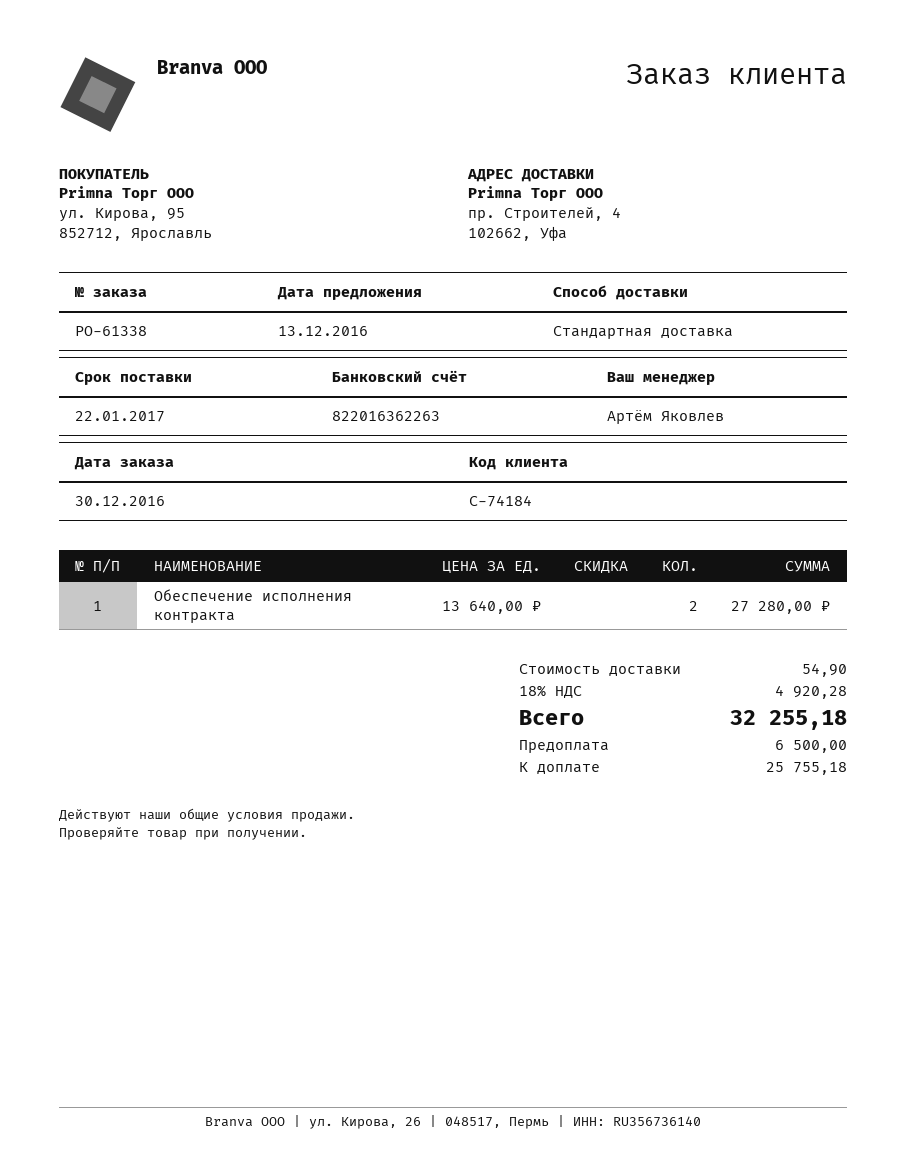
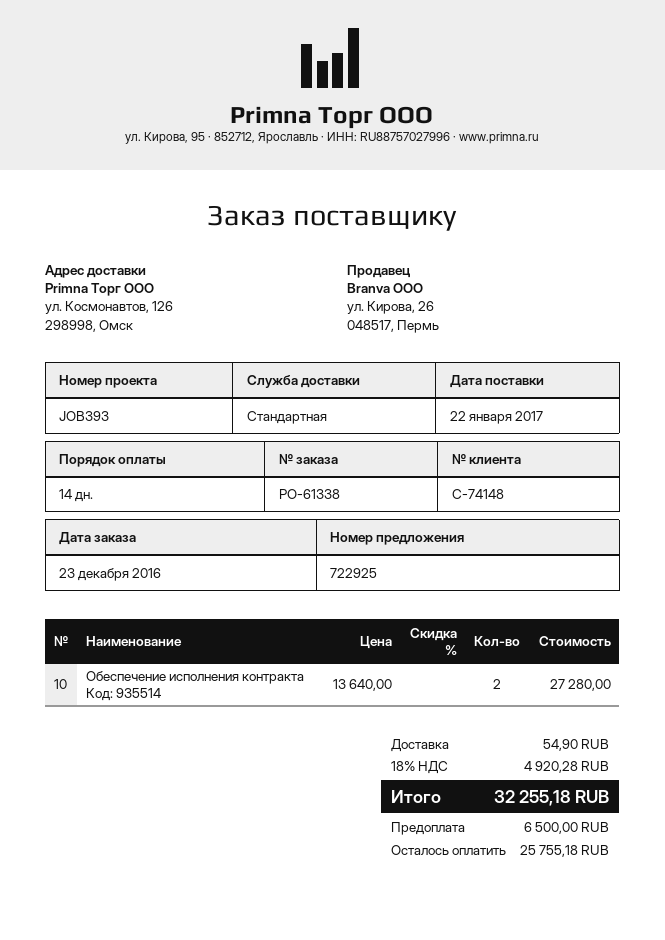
order date: 2016-12-30 -> 2016-12-23
customer number: C-74184 -> C-74148
ship to: пр. Строителей, 4, 102662, Уфа -> ул. Космонавтов, 126, 298998, Омск

